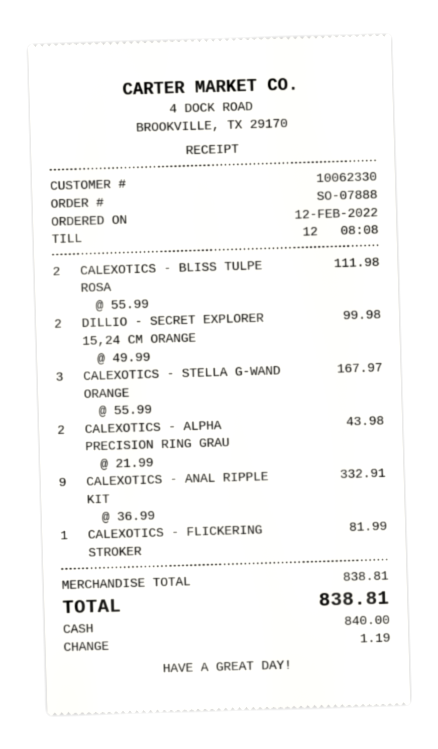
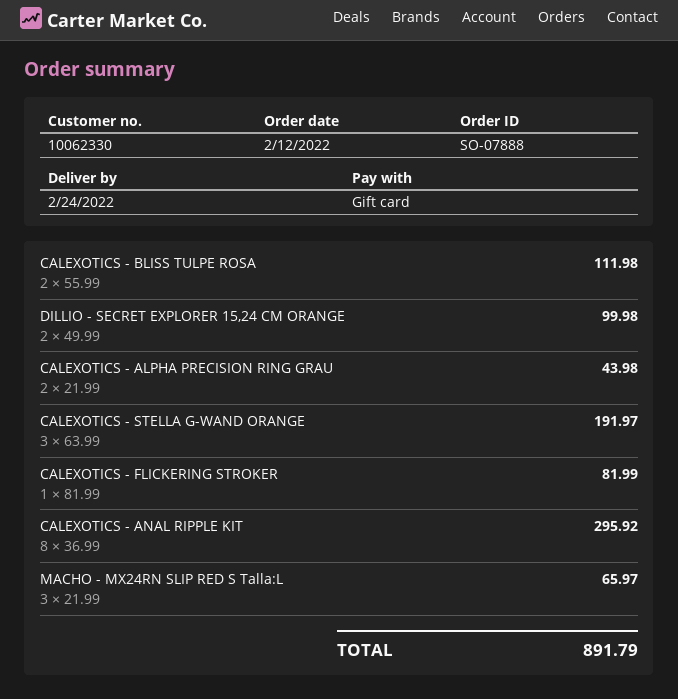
payment method: cash -> gift card
CALEXOTICS - STELLA G-WAND ORANGE: 3 x 55.99 = 167.97 -> 3 x 63.99 = 191.97
CALEXOTICS - ANAL RIPPLE KIT: 9 x 36.99 = 332.91 -> 8 x 36.99 = 295.92
MACHO - MX24RN SLIP RED S Talla:L: none -> 3 x 21.99 = 65.97
total: 838.81 -> 891.79

